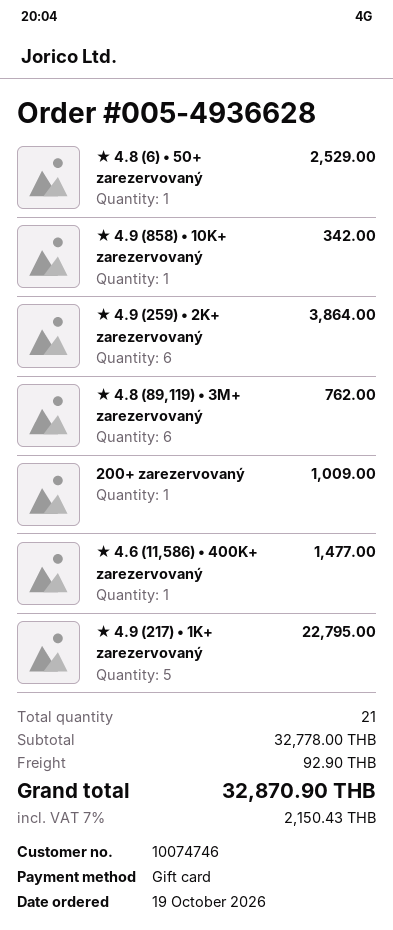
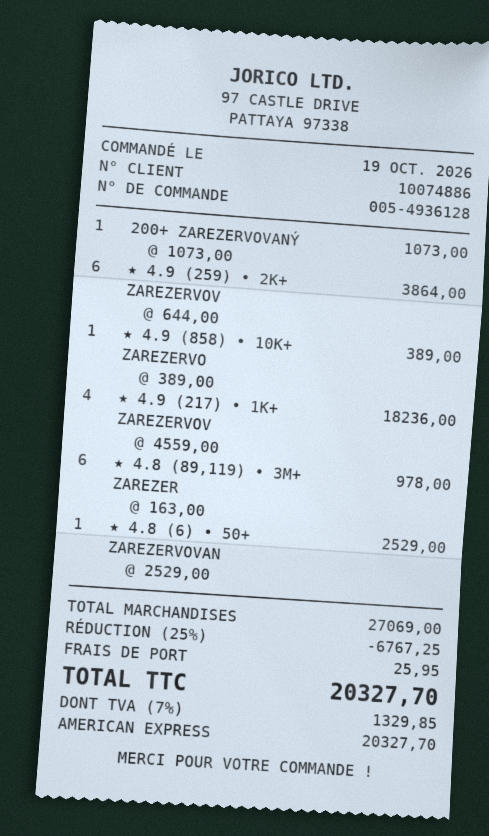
order number: 005-4936628 -> 005-4936128
customer number: 10074746 -> 10074886
payment method: gift card -> American Express
★ 4.9 (858) • 10K+ zarezervovaný: 1 for 342.00 -> 1 for 389.00
★ 4.8 (89,119) • 3M+ zarezervovaný: 6 for 762.00 -> 6 for 978.00
200+ zarezervovaný: 1 for 1009.00 -> 1 for 1073.00
★ 4.6 (11,586) • 400K+ zarezervovaný: 1 for 1477.00 -> none
★ 4.9 (217) • 1K+ zarezervovaný: 5 for 22795.00 -> 4 for 18236.00
subtotal: 32778.00 -> 27069.00
discount: none -> 25% = 6767.25
shipping: 92.90 -> 25.95
tax: 7% = 2150.43 -> 7% = 1329.85
total: 32870.90 -> 20327.70

